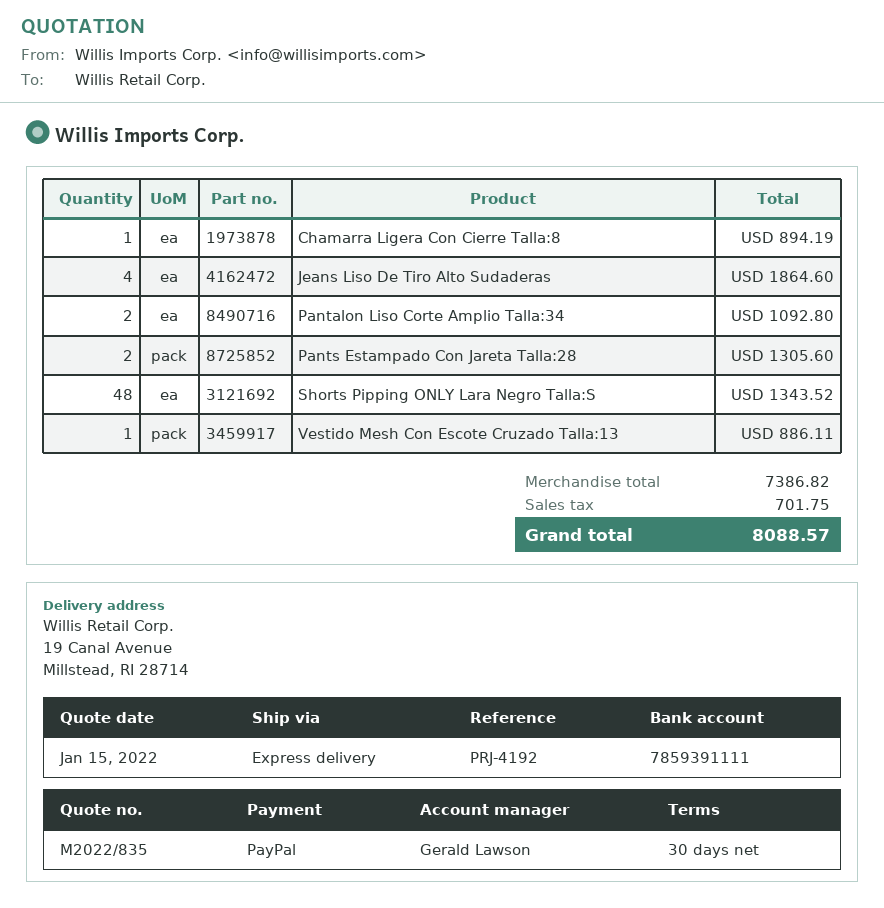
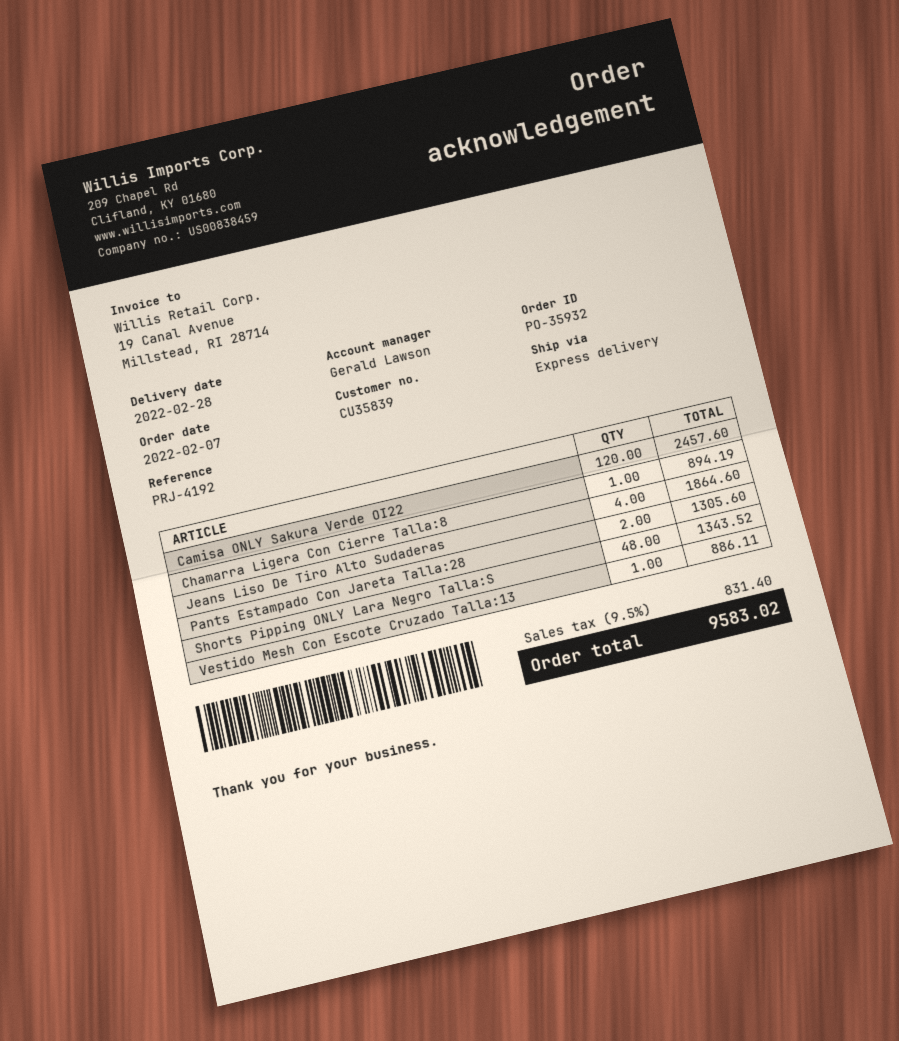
Pantalon Liso Corte Amplio Talla:34: 2 for 1092.80 -> none
Camisa ONLY Sakura Verde OI22: none -> 120 for 2457.60
tax: 701.75 -> 831.40
total: 8088.57 -> 9583.02

